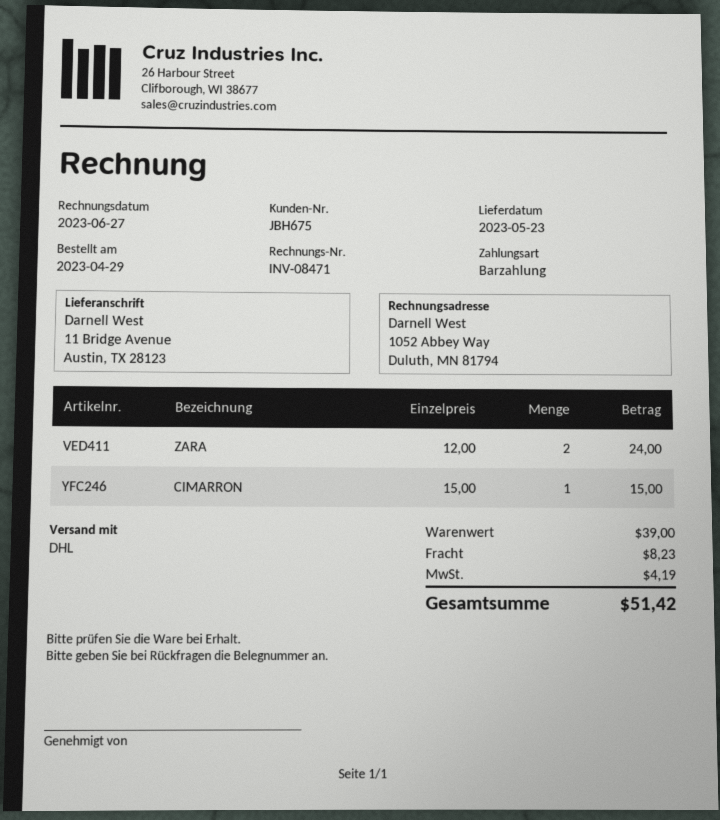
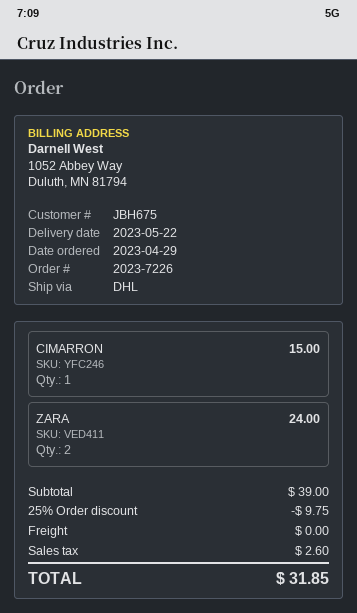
delivery date: 2023-05-23 -> 2023-05-22
discount: none -> 25% = 9.75
shipping: 8.23 -> 0.00
tax: 4.19 -> 2.60
total: 51.42 -> 31.85

